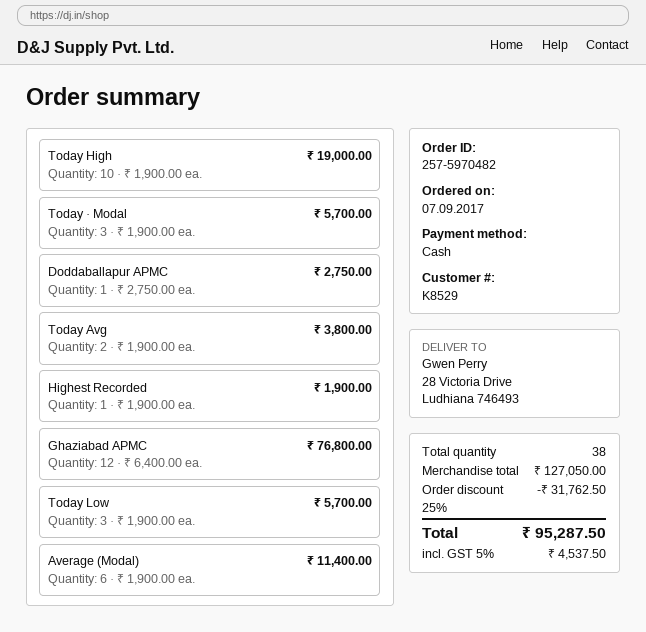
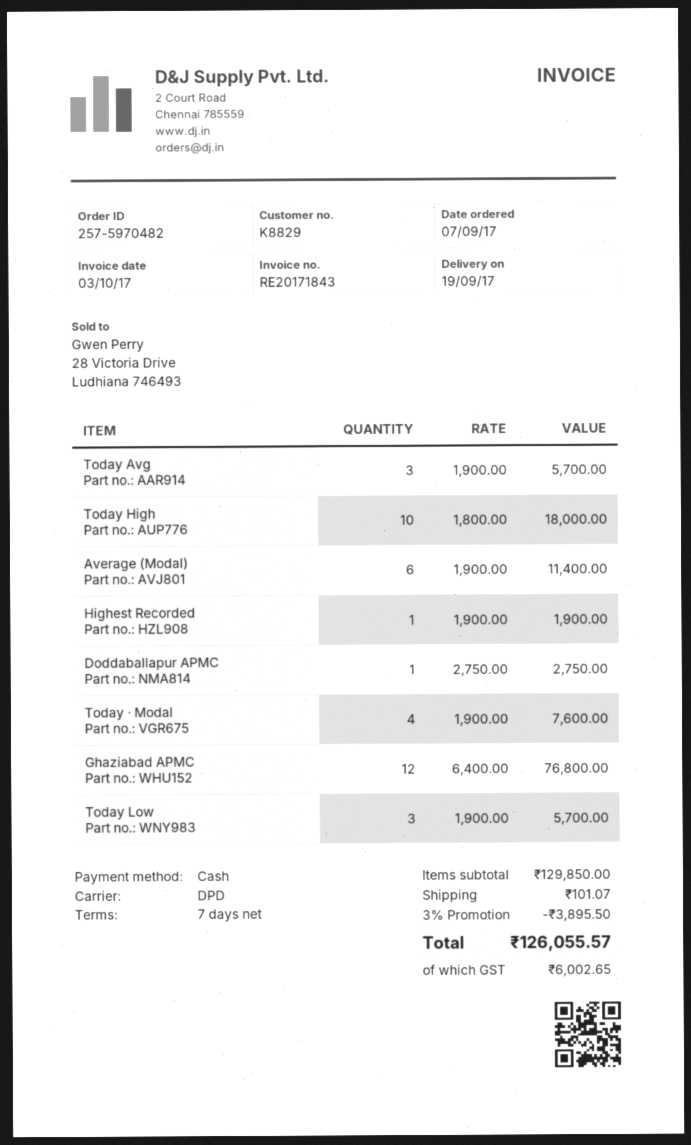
customer number: K8529 -> K8829
Today High: 10 x 1900.00 = 19000.00 -> 10 x 1800.00 = 18000.00
Today · Modal: 3 x 1900.00 = 5700.00 -> 4 x 1900.00 = 7600.00
Today Avg: 2 x 1900.00 = 3800.00 -> 3 x 1900.00 = 5700.00
subtotal: 127050.00 -> 129850.00
discount: 25% = 31762.50 -> 3% = 3895.50
shipping: none -> 101.07
tax: 4537.50 -> 6002.65
total: 95287.50 -> 126055.57

